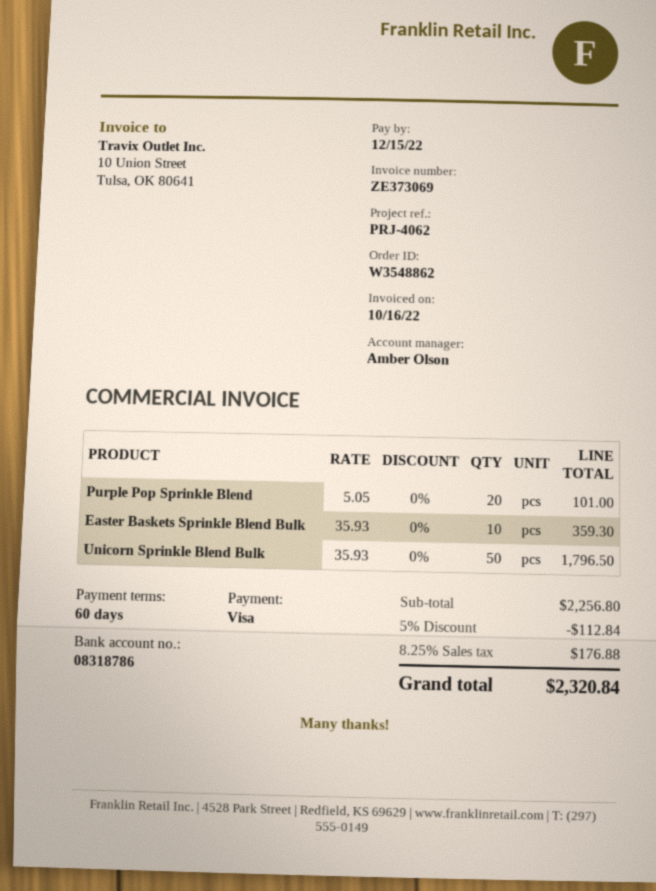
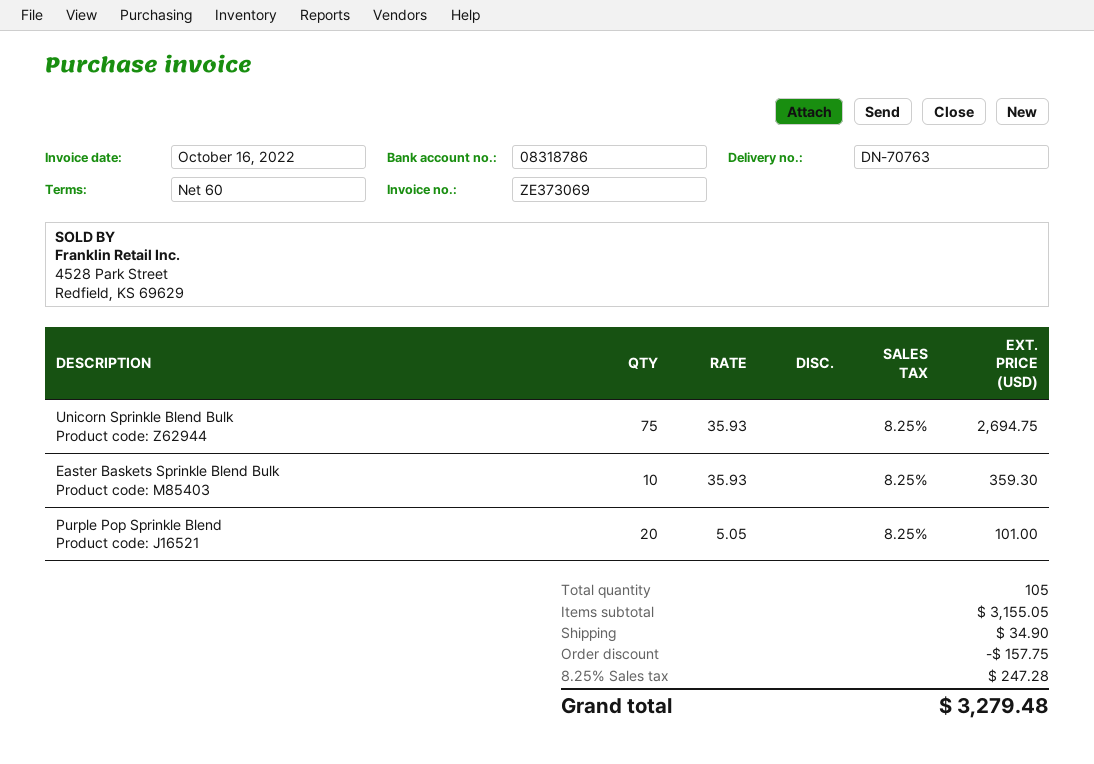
Unicorn Sprinkle Blend Bulk: 50 x 35.93 = 1796.50 -> 75 x 35.93 = 2694.75
subtotal: 2256.80 -> 3155.05
discount: 112.84 -> 157.75
shipping: none -> 34.90
tax: 8.25% = 176.88 -> 8.25% = 247.28
total: 2320.84 -> 3279.48

